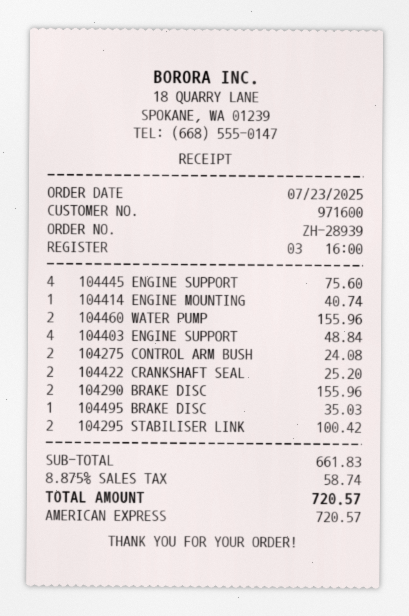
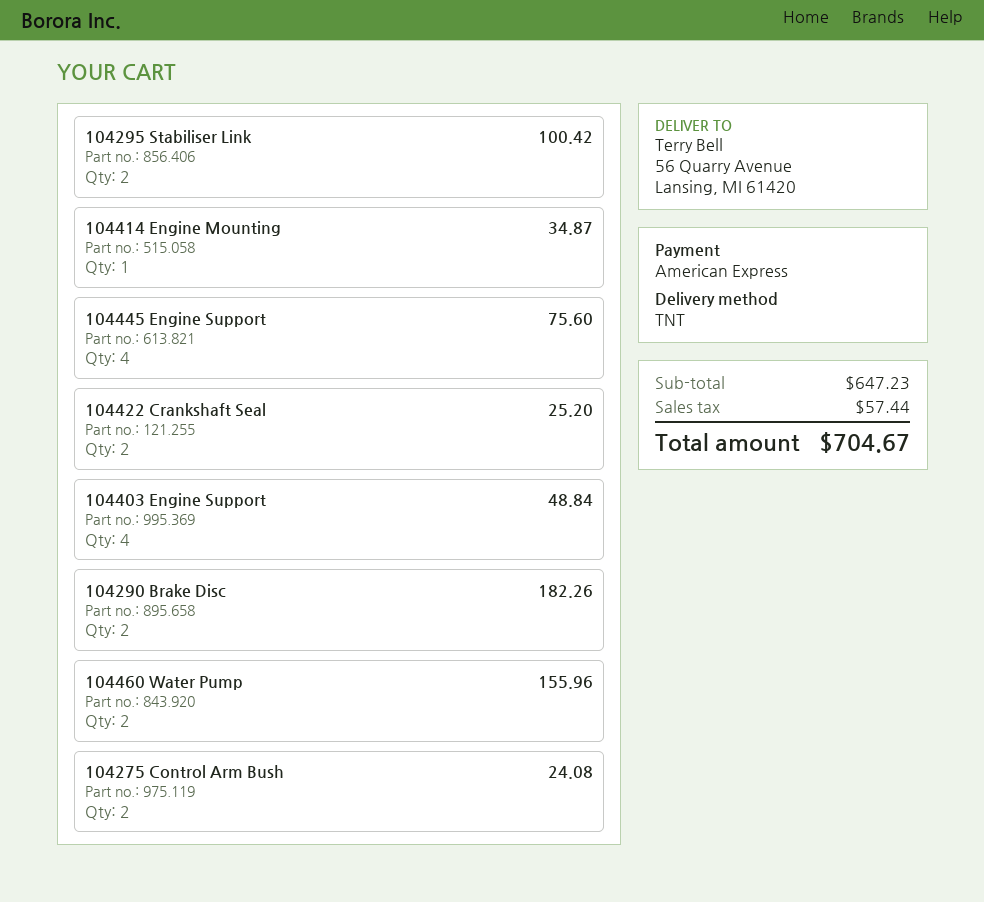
104414 ENGINE MOUNTING: 1 for 40.74 -> 1 for 34.87
104290 BRAKE DISC: 2 for 155.96 -> 2 for 182.26
104495 BRAKE DISC: 1 for 35.03 -> none
subtotal: 661.83 -> 647.23
tax: 58.74 -> 57.44
total: 720.57 -> 704.67

